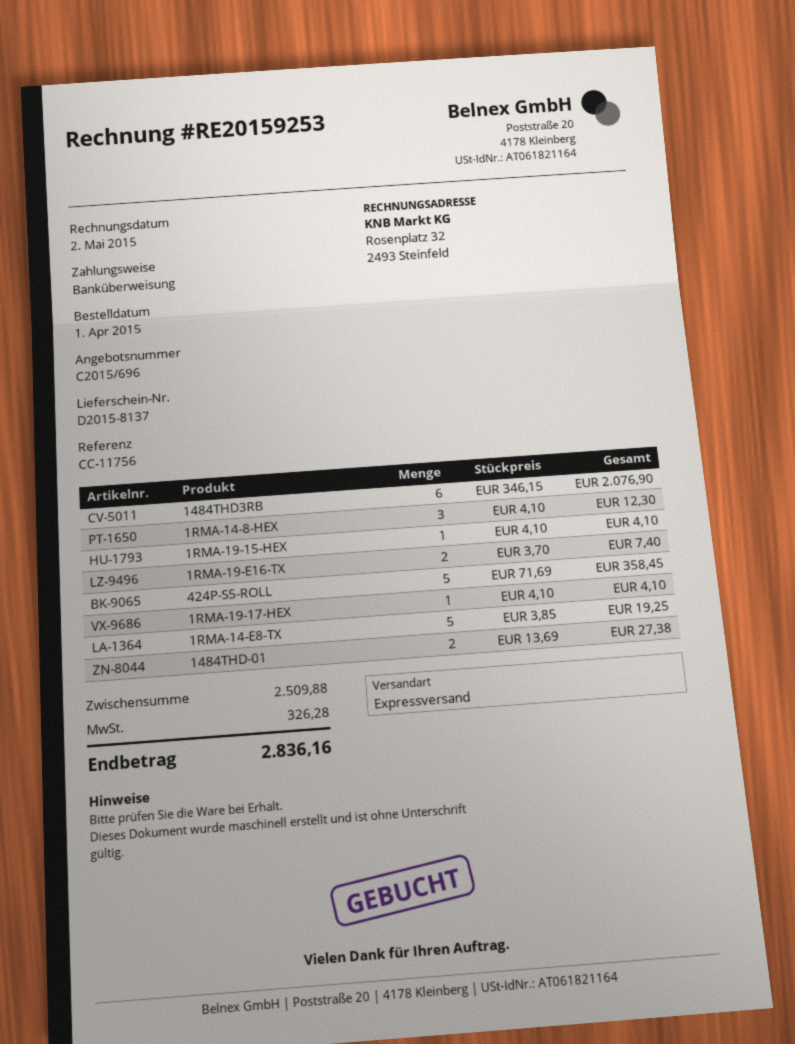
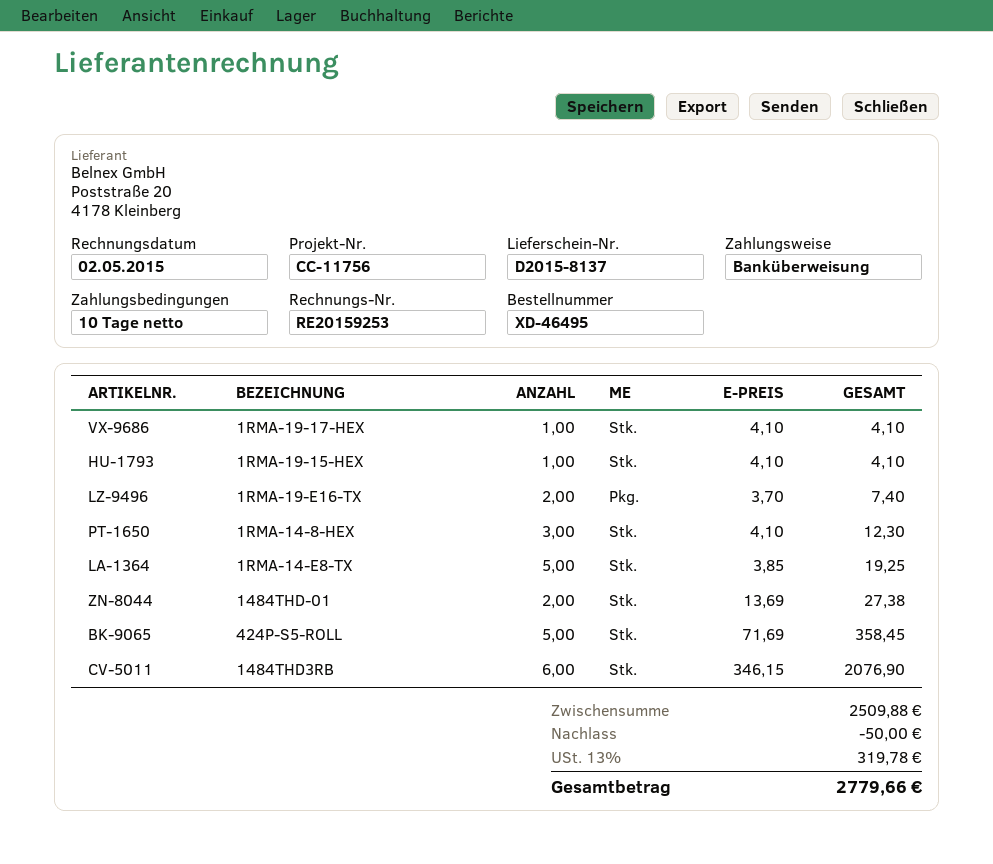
discount: none -> 50.00
tax: 326.28 -> 319.78
total: 2836.16 -> 2779.66

